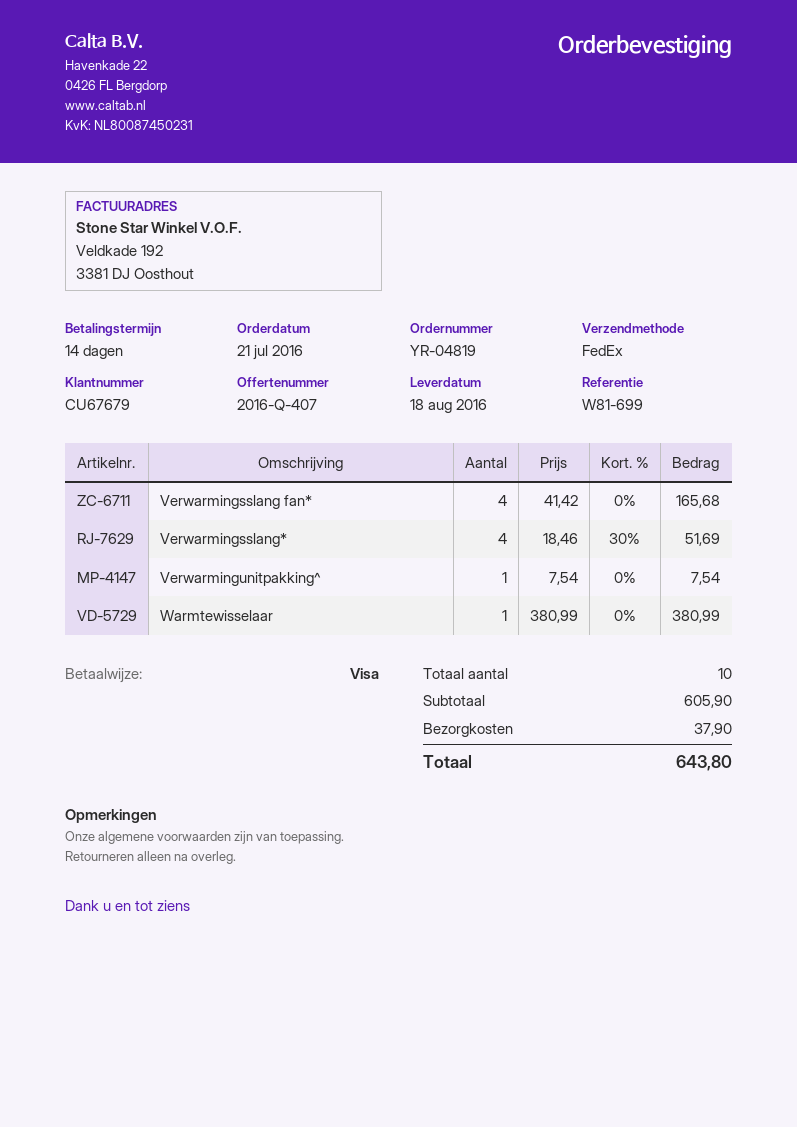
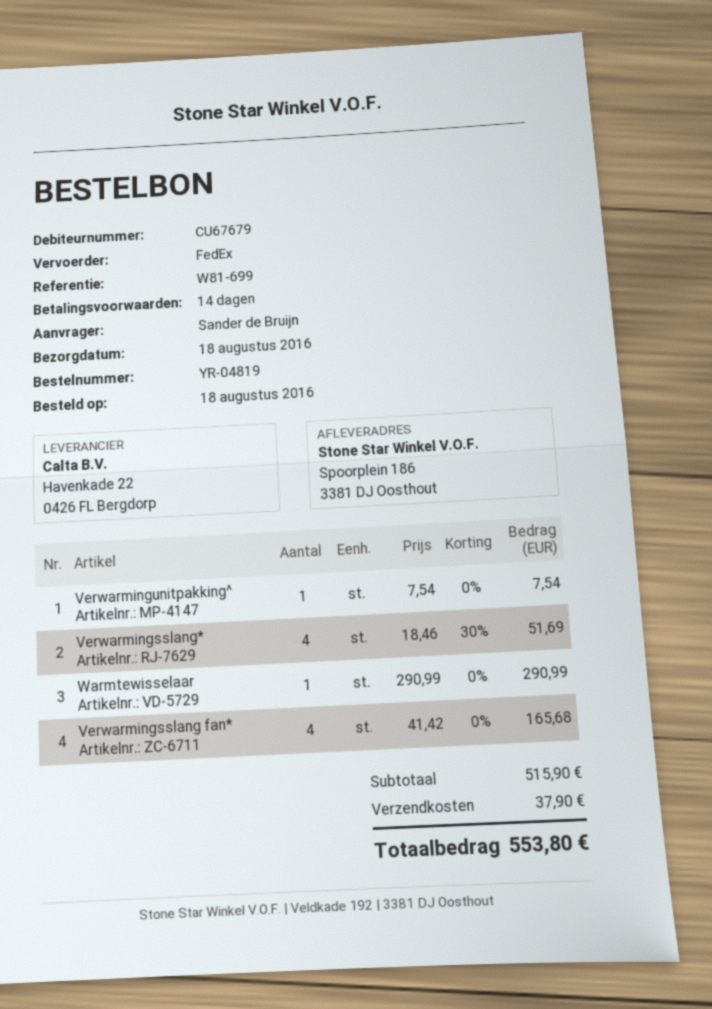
order date: 2016-07-21 -> 2016-08-18
Warmtewisselaar: 1 x 380.99 = 380.99 -> 1 x 290.99 = 290.99
subtotal: 605.90 -> 515.90
total: 643.80 -> 553.80

